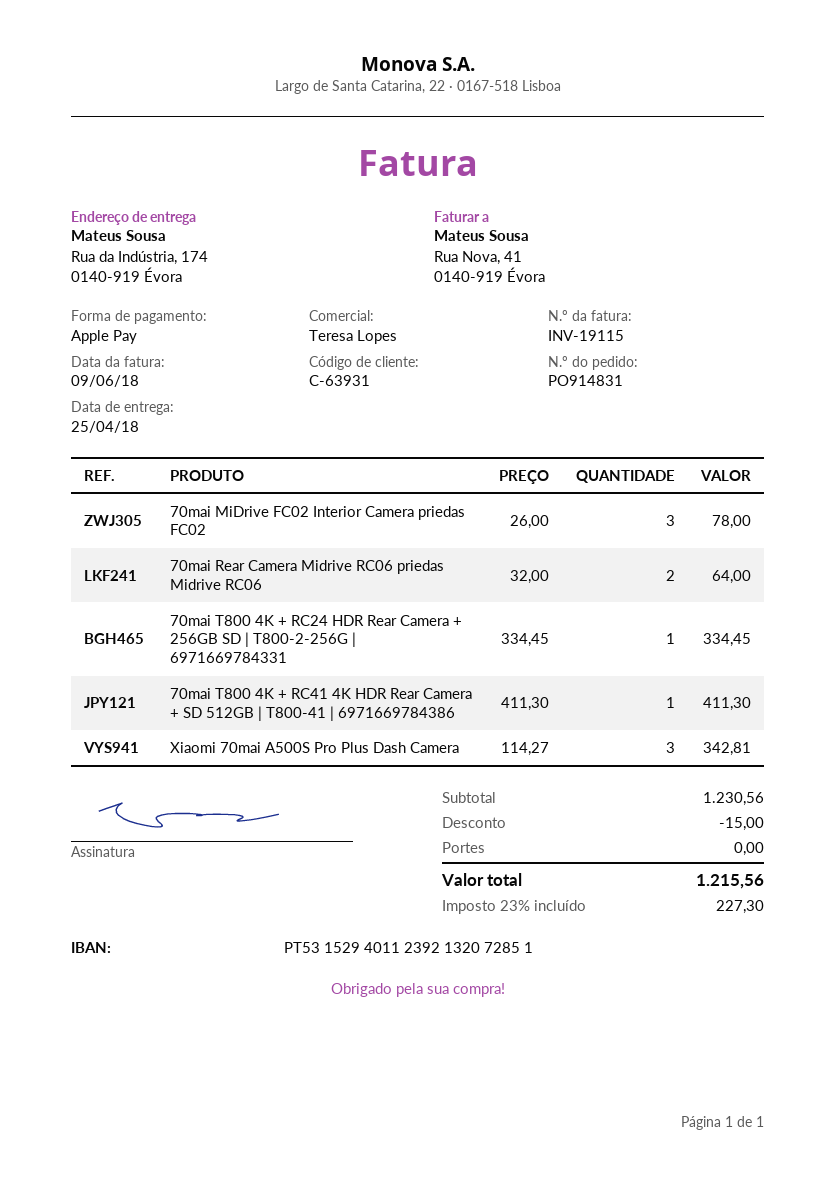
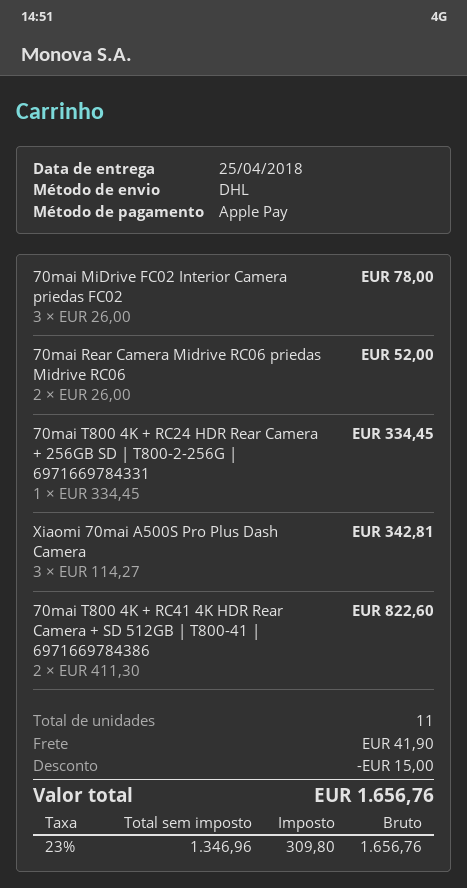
70mai Rear Camera Midrive RC06 priedas Midrive RC06: 2 x 32.00 = 64.00 -> 2 x 26.00 = 52.00
70mai T800 4K + RC41 4K HDR Rear Camera + SD 512GB | T800-41 | 6971669784386: 1 x 411.30 = 411.30 -> 2 x 411.30 = 822.60
shipping: 0.00 -> 41.90
tax: 23% = 227.30 -> 23% = 309.80
total: 1215.56 -> 1656.76

